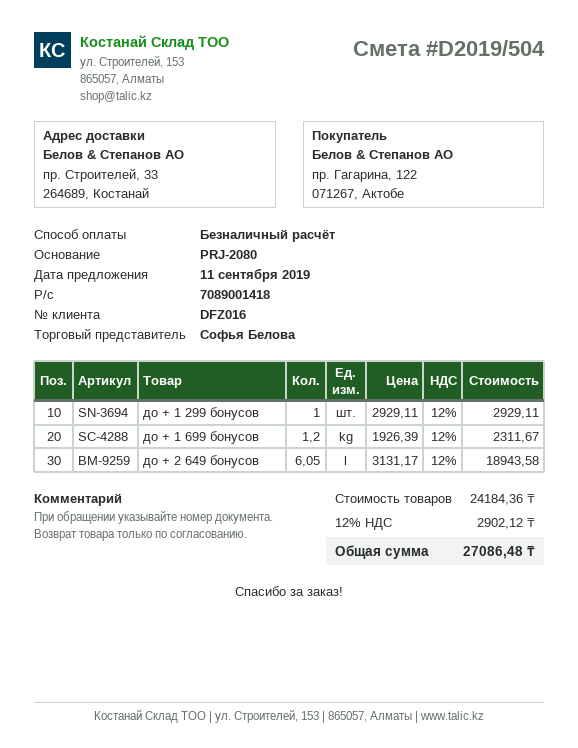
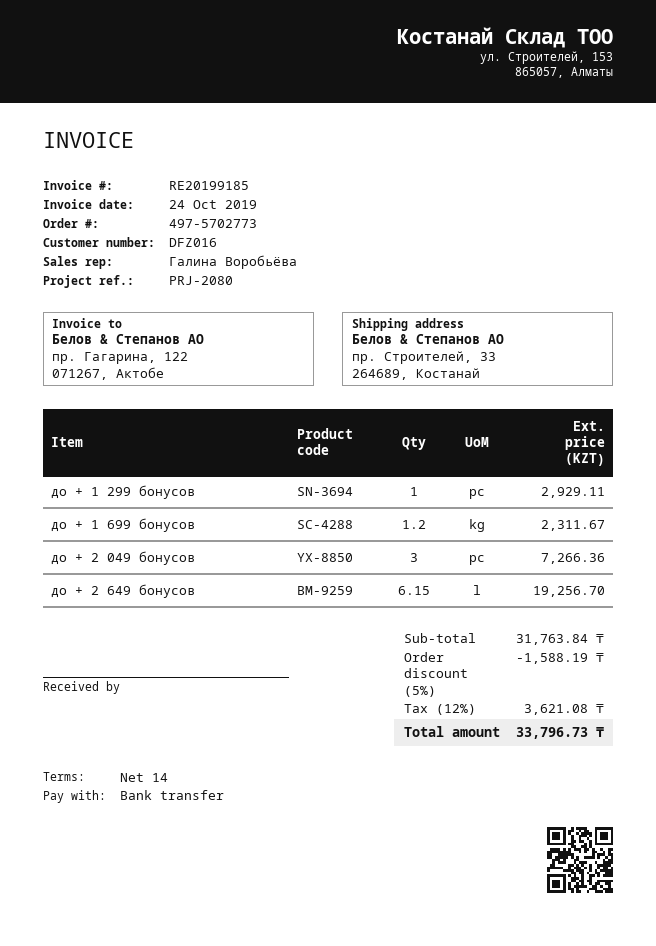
sales rep: Софья Белова -> Галина Воробьёва
до + 2 649 бонусов: 6.05 for 18943.58 -> 6.15 for 19256.70
до + 2 049 бонусов: none -> 3 for 7266.36
subtotal: 24184.36 -> 31763.84
discount: none -> 5% = 1588.19
tax: 12% = 2902.12 -> 12% = 3621.08
total: 27086.48 -> 33796.73

